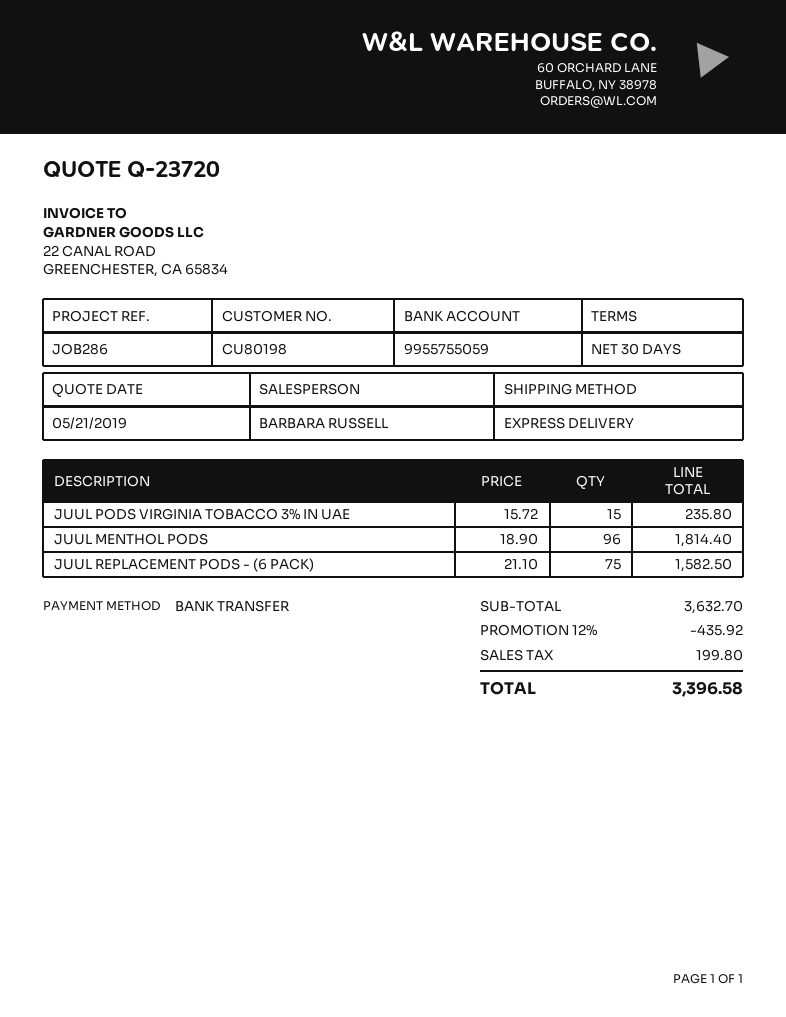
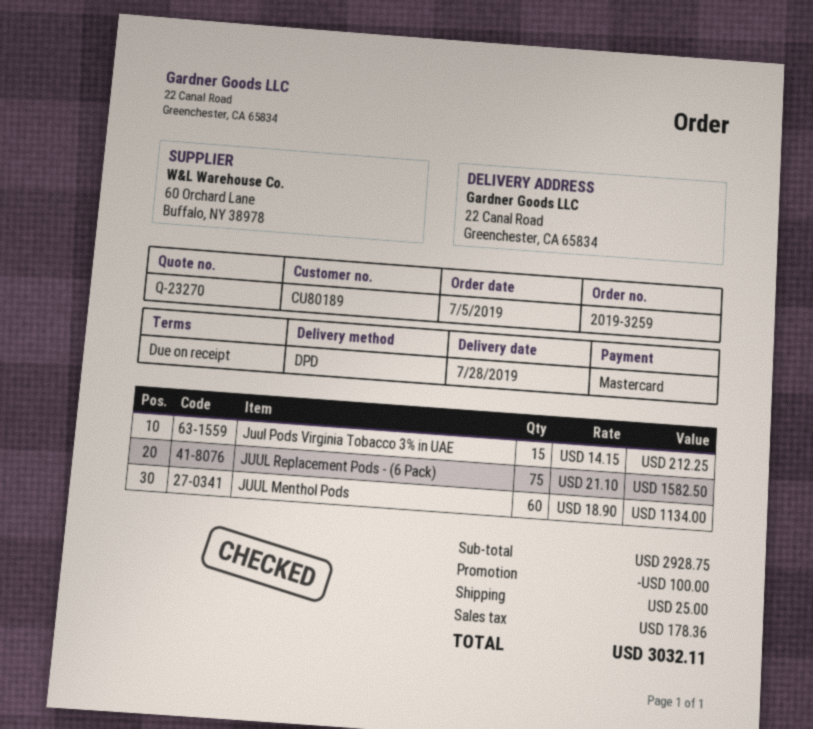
quote number: Q-23720 -> Q-23270
payment terms: 30 days -> on receipt
customer number: CU80198 -> CU80189
payment method: bank transfer -> Mastercard
shipping method: express -> DPD
JUUL PODS VIRGINIA TOBACCO 3% IN UAE: 15 x 15.72 = 235.80 -> 15 x 14.15 = 212.25
JUUL MENTHOL PODS: 96 x 18.90 = 1814.40 -> 60 x 18.90 = 1134.00
subtotal: 3632.70 -> 2928.75
discount: 435.92 -> 100.00
shipping: none -> 25.00
tax: 199.80 -> 178.36
total: 3396.58 -> 3032.11

